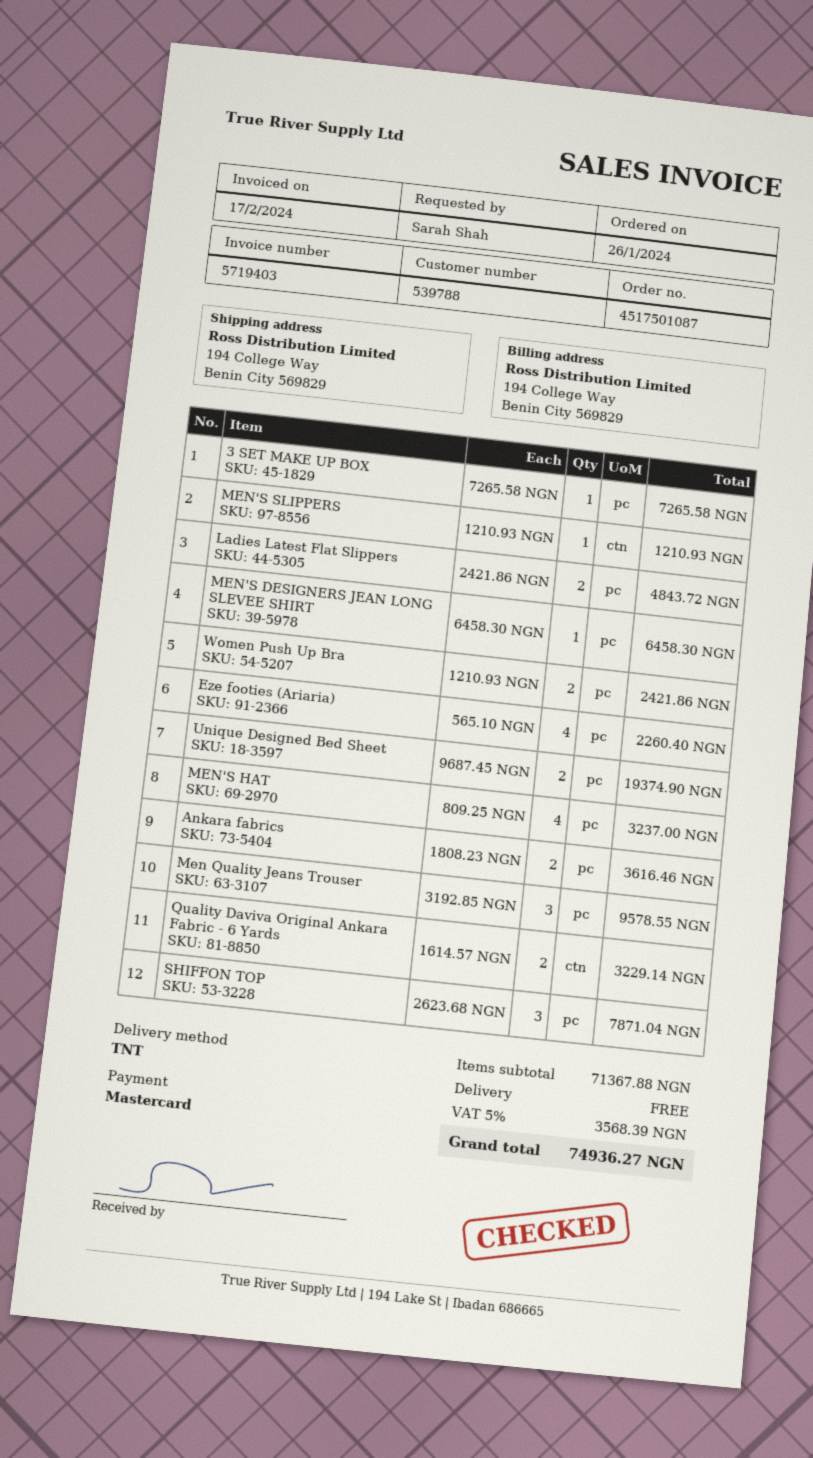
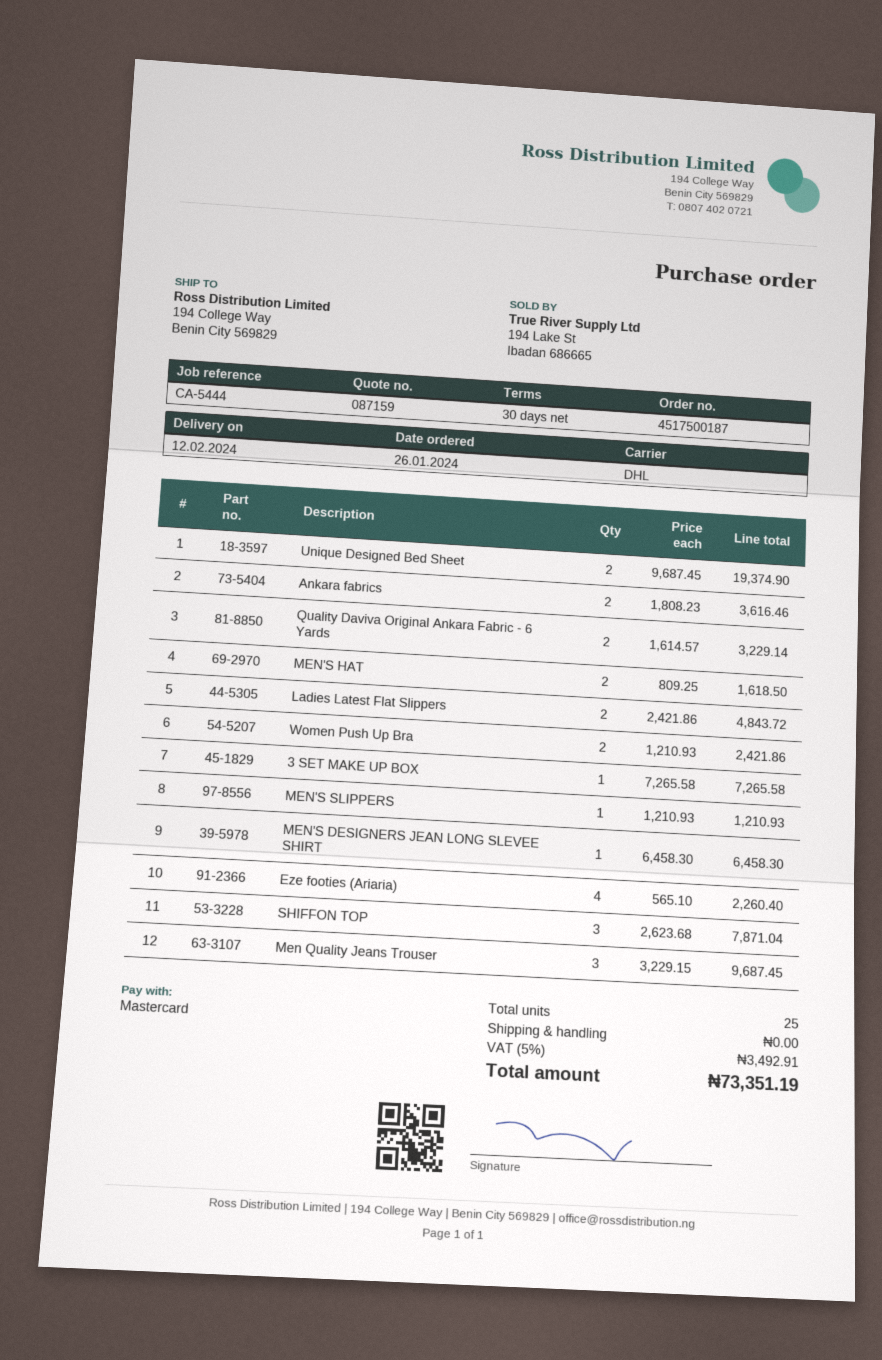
order number: 4517501087 -> 4517500187
shipping method: TNT -> DHL
MEN'S HAT: 4 x 809.25 = 3237.00 -> 2 x 809.25 = 1618.50
Men Quality Jeans Trouser: 3 x 3192.85 = 9578.55 -> 3 x 3229.15 = 9687.45
tax: 5% = 3568.39 -> 5% = 3492.91
total: 74936.27 -> 73351.19

